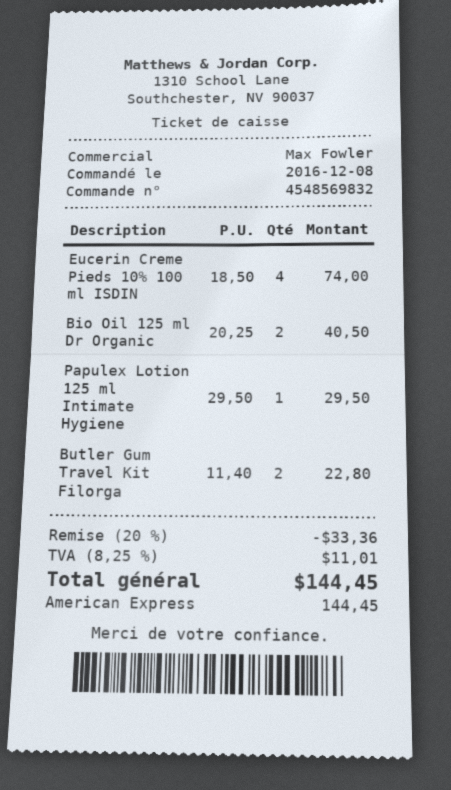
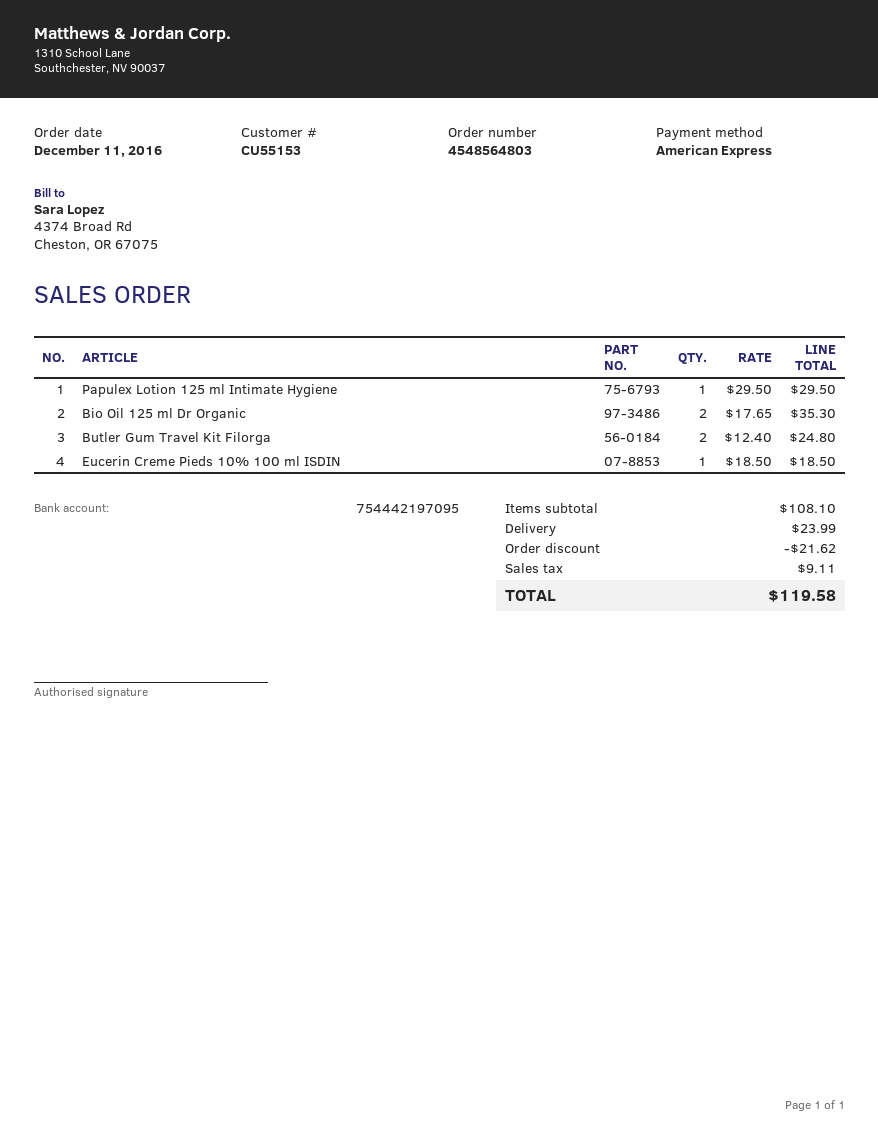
order number: 4548569832 -> 4548564803
order date: 2016-12-08 -> 2016-12-11
Eucerin Creme Pieds 10% 100 ml ISDIN: 4 x 18.50 = 74.00 -> 1 x 18.50 = 18.50
Bio Oil 125 ml Dr Organic: 2 x 20.25 = 40.50 -> 2 x 17.65 = 35.30
Butler Gum Travel Kit Filorga: 2 x 11.40 = 22.80 -> 2 x 12.40 = 24.80
discount: 33.36 -> 21.62
shipping: none -> 23.99
tax: 11.01 -> 9.11
total: 144.45 -> 119.58

